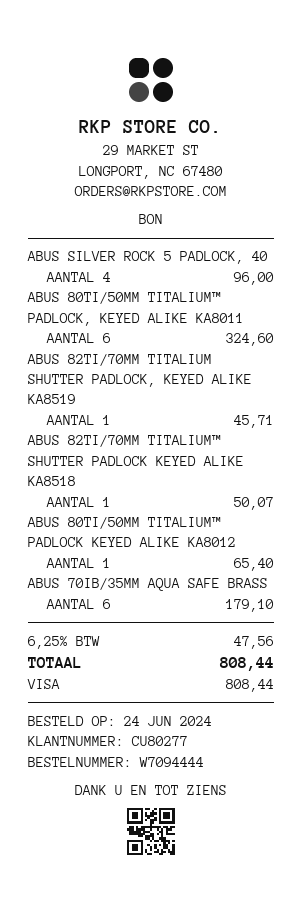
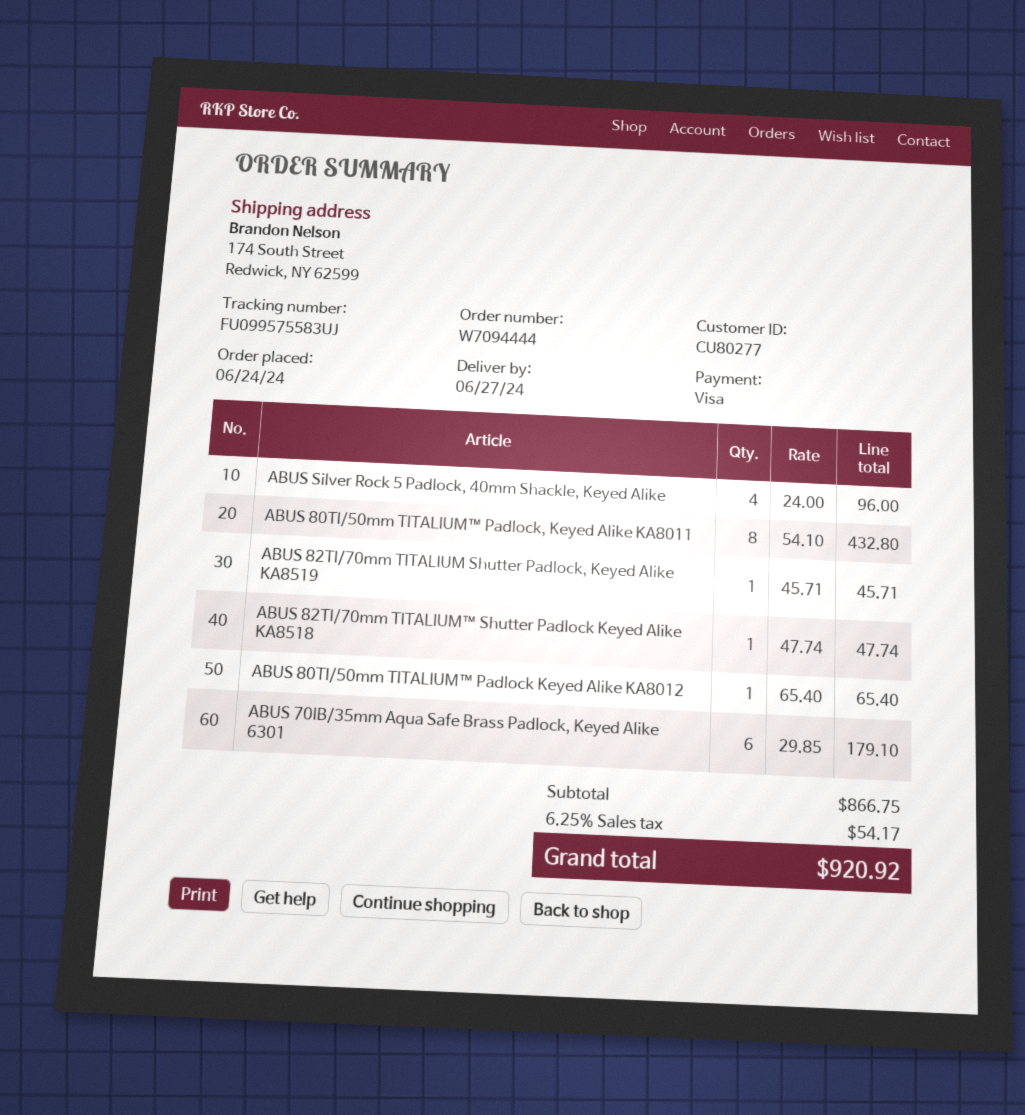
ABUS 80TI/50MM TITALIUM™ PADLOCK, KEYED ALIKE KA8011: 6 for 324.60 -> 8 for 432.80
ABUS 82TI/70MM TITALIUM™ SHUTTER PADLOCK KEYED ALIKE KA8518: 1 for 50.07 -> 1 for 47.74
tax: 6.25% = 47.56 -> 6.25% = 54.17
total: 808.44 -> 920.92

